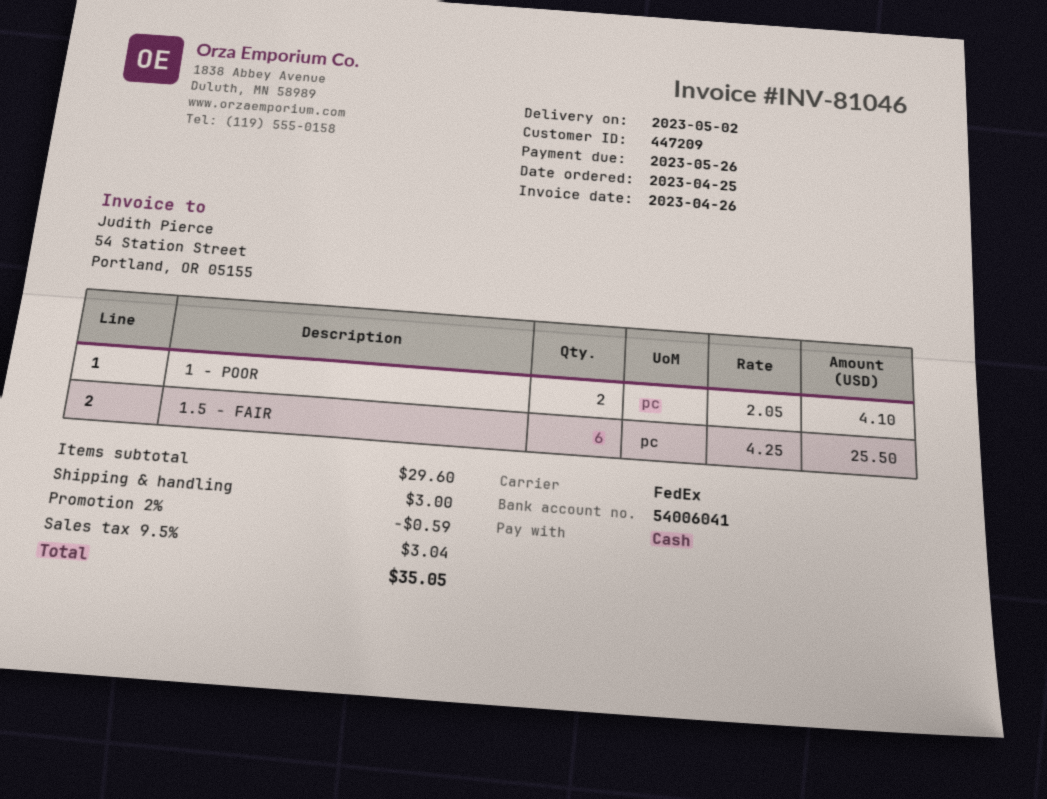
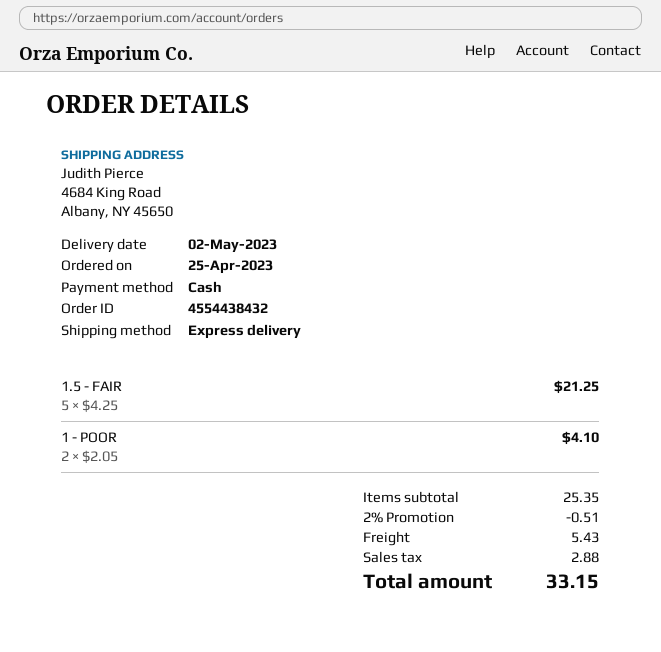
shipping method: FedEx -> express
1.5 - FAIR: 6 x 4.25 = 25.50 -> 5 x 4.25 = 21.25
subtotal: 29.60 -> 25.35
discount: 2% = 0.59 -> 2% = 0.51
shipping: 3.00 -> 5.43
tax: 3.04 -> 2.88
total: 35.05 -> 33.15

